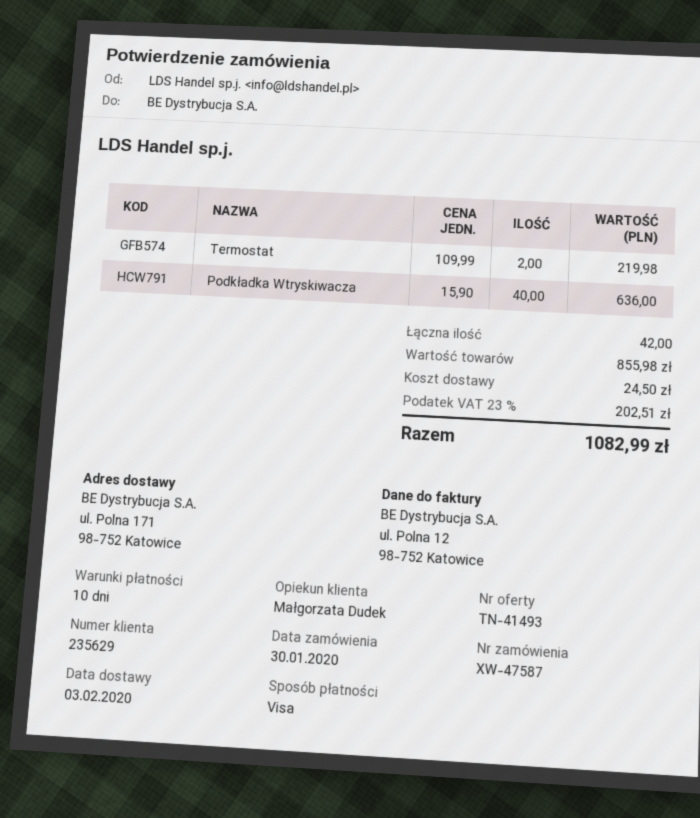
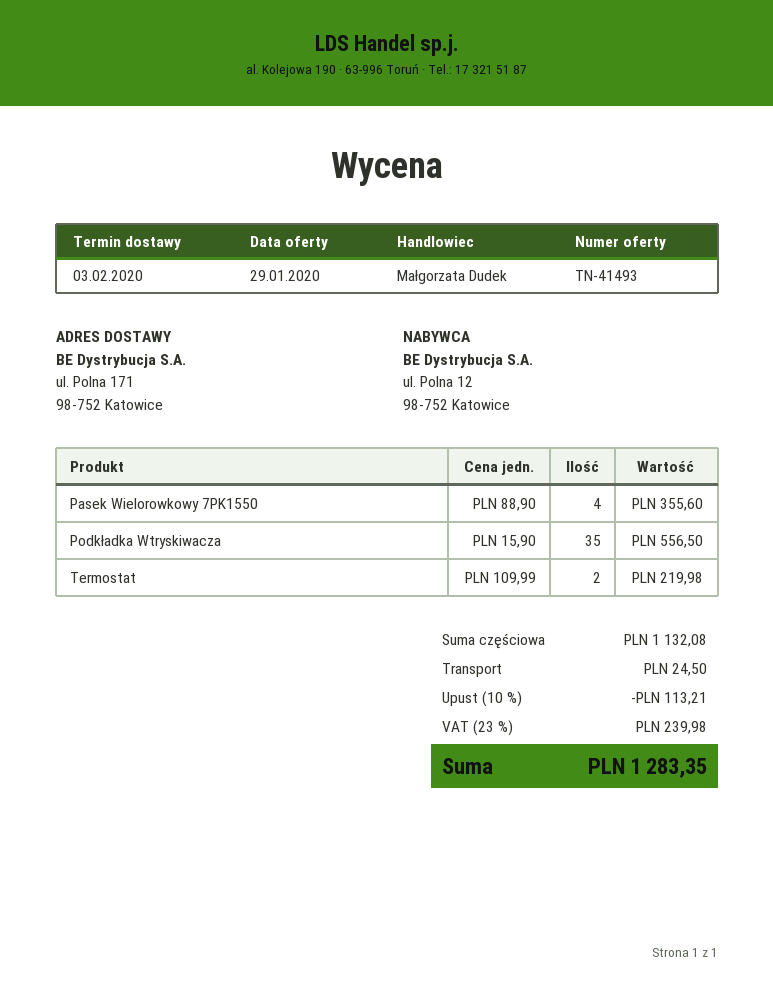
Podkładka Wtryskiwacza: 40 x 15.90 = 636.00 -> 35 x 15.90 = 556.50
Pasek Wielorowkowy 7PK1550: none -> 4 x 88.90 = 355.60
subtotal: 855.98 -> 1132.08
discount: none -> 10% = 113.21
tax: 23% = 202.51 -> 23% = 239.98
total: 1082.99 -> 1283.35

